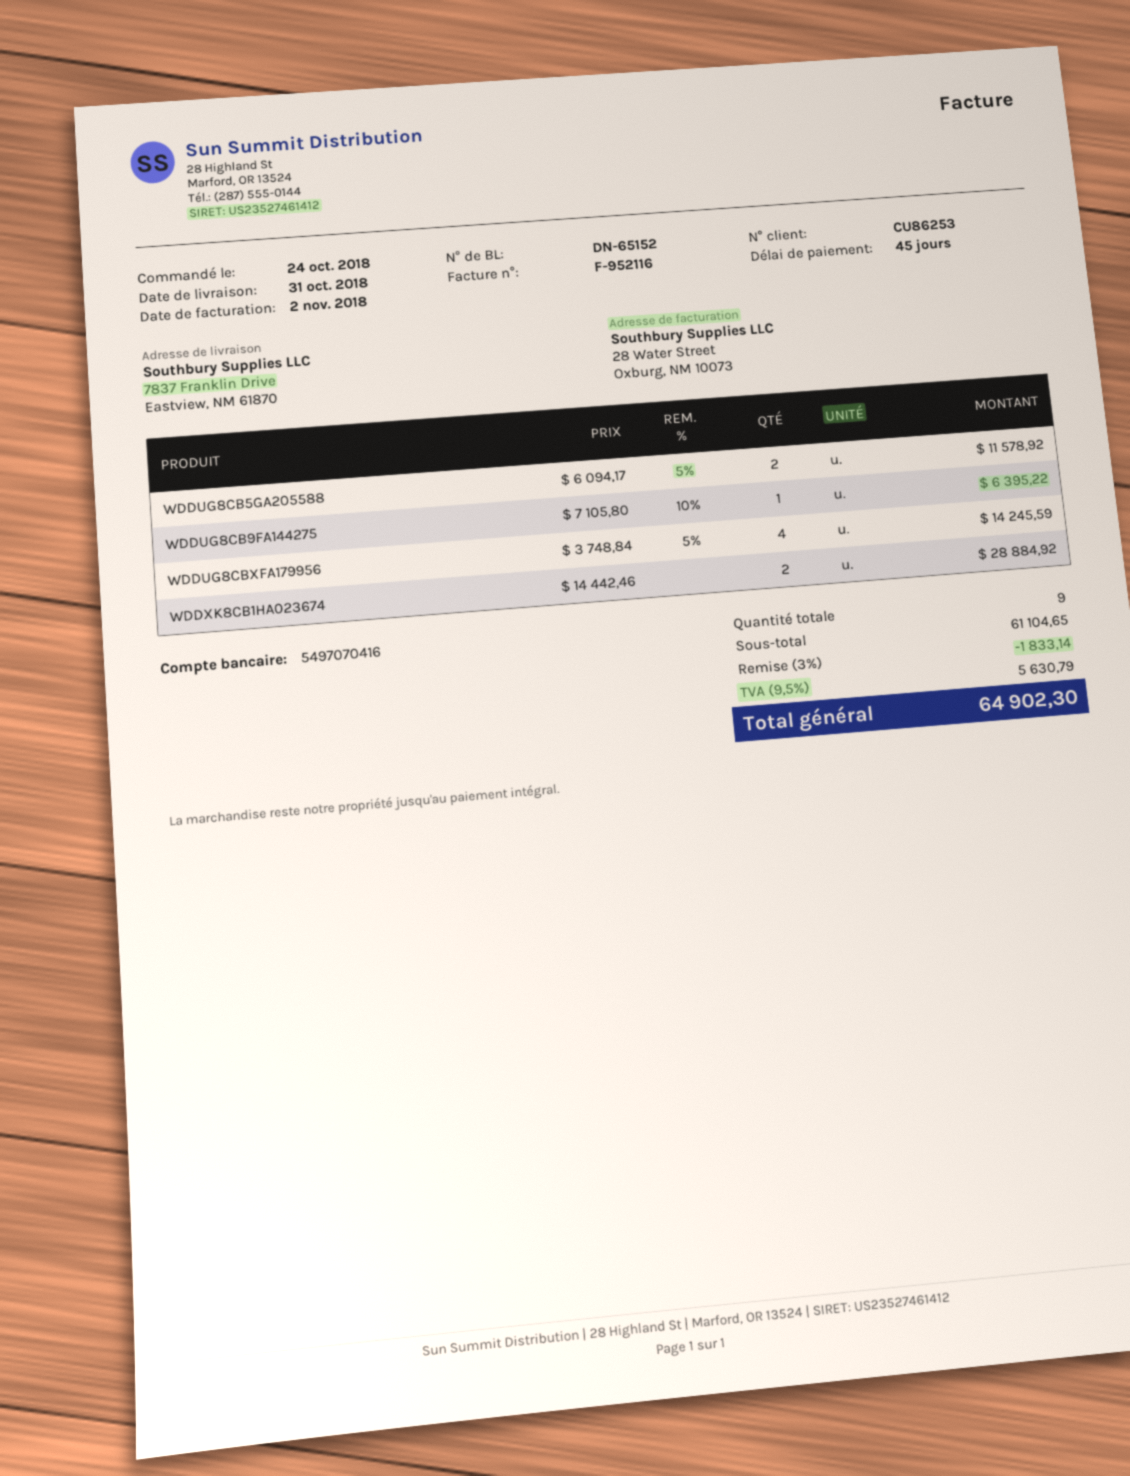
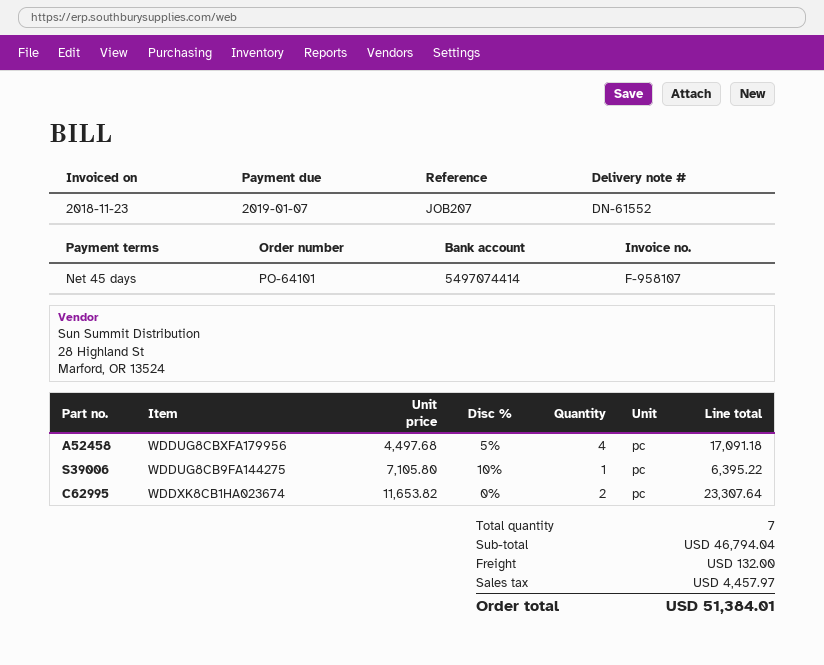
delivery note number: DN-65152 -> DN-61552
invoice number: F-952116 -> F-958107
invoice date: 2018-11-02 -> 2018-11-23
bank account: 5497070416 -> 5497074414
WDDUG8CB5GA205588: 2 x 6094.17 - 5% = 11578.92 -> none
WDDUG8CBXFA179956: 4 x 3748.84 - 5% = 14245.59 -> 4 x 4497.68 - 5% = 17091.18
WDDXK8CB1HA023674: 2 x 14442.46 = 28884.92 -> 2 x 11653.82 = 23307.64
total quantity: 9 -> 7
subtotal: 61104.65 -> 46794.04
discount: 3% = 1833.14 -> none
shipping: none -> 132.00
tax: 5630.79 -> 4457.97
total: 64902.30 -> 51384.01

